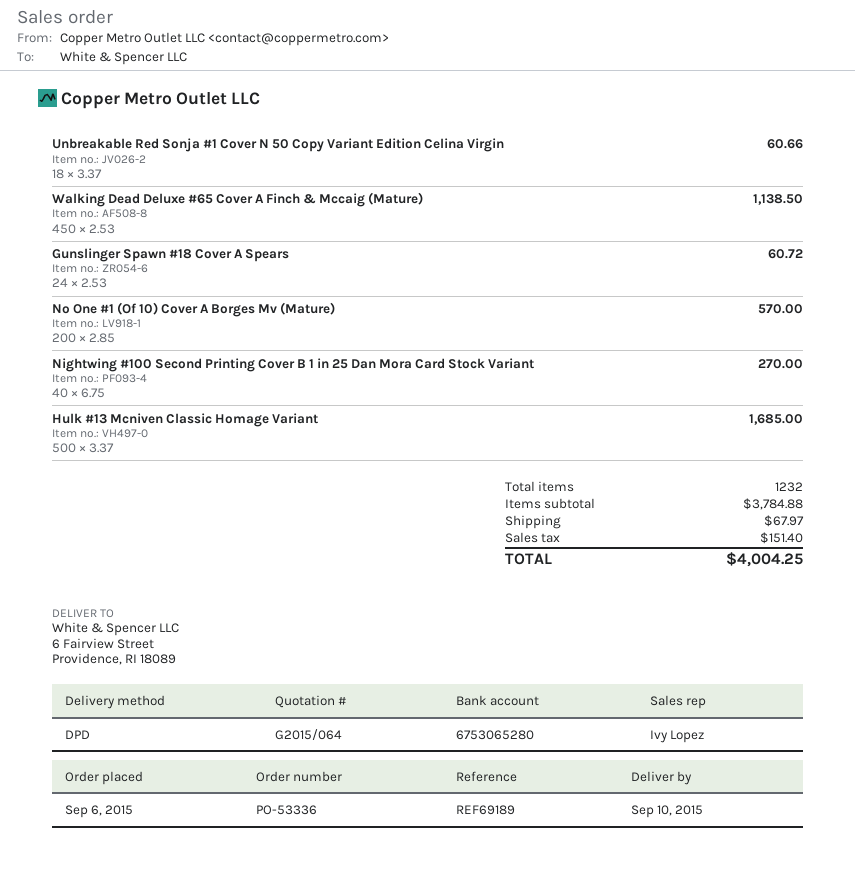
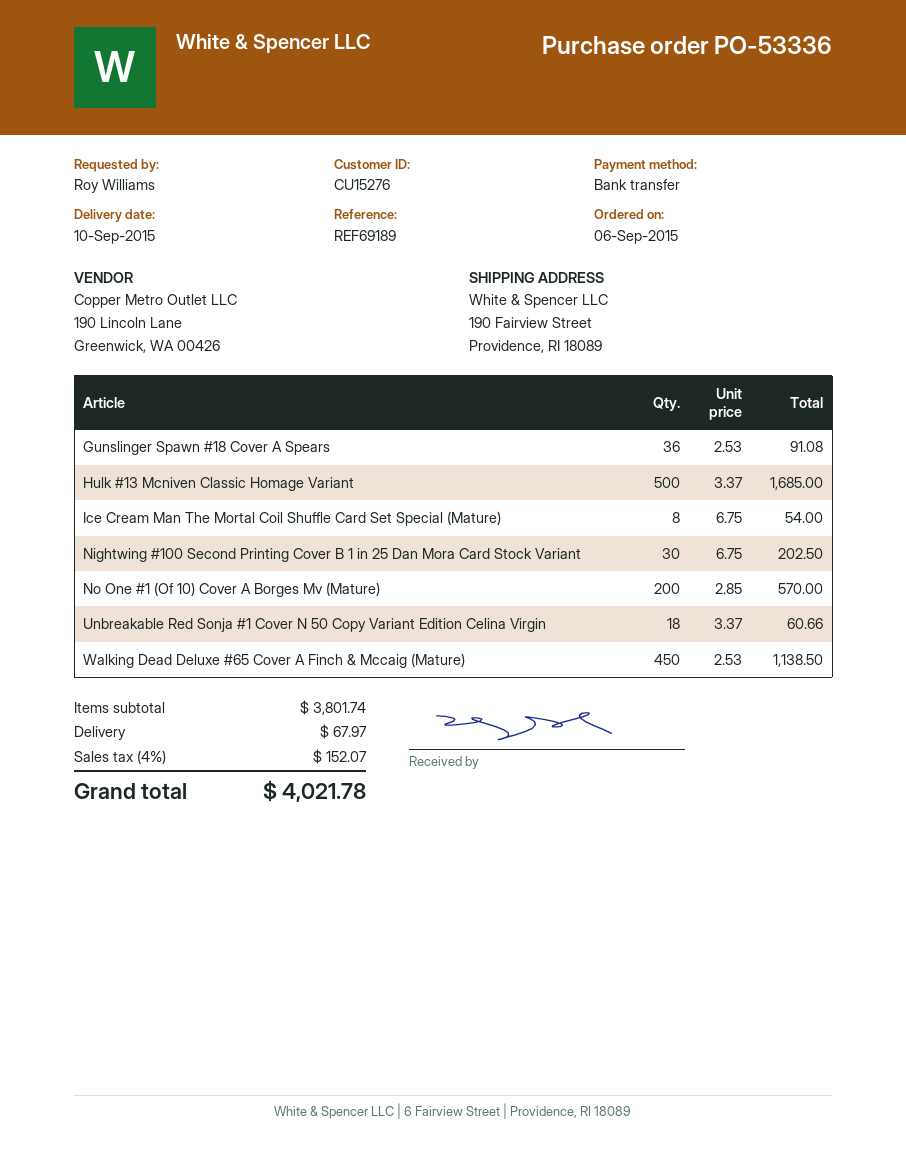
ship to: 6 Fairview Street, Providence, RI 18089 -> 190 Fairview Street, Providence, RI 18089
Gunslinger Spawn #18 Cover A Spears: 24 x 2.53 = 60.72 -> 36 x 2.53 = 91.08
Nightwing #100 Second Printing Cover B 1 in 25 Dan Mora Card Stock Variant: 40 x 6.75 = 270.00 -> 30 x 6.75 = 202.50
Ice Cream Man The Mortal Coil Shuffle Card Set Special (Mature): none -> 8 x 6.75 = 54.00
subtotal: 3784.88 -> 3801.74
tax: 151.40 -> 152.07
total: 4004.25 -> 4021.78

